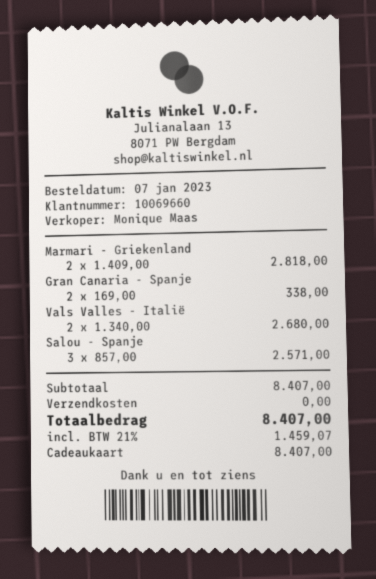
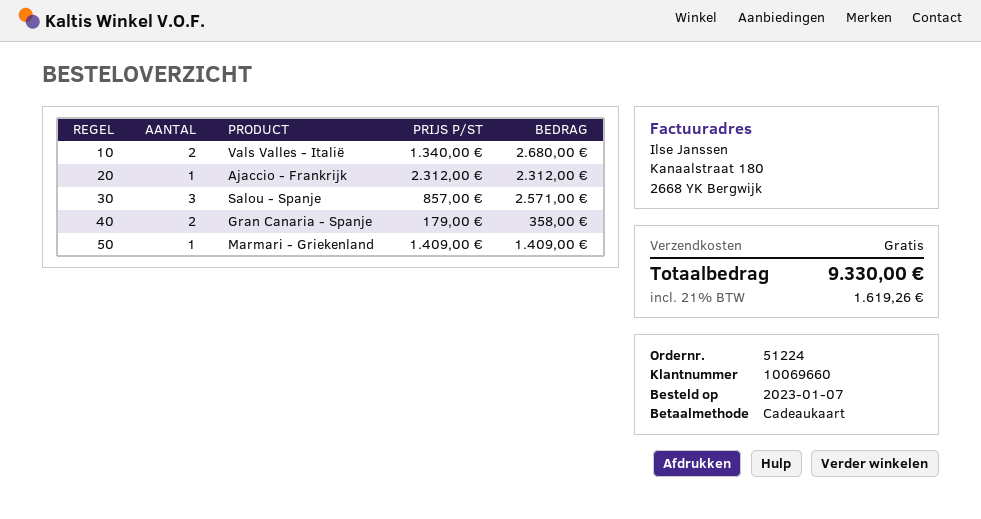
Marmari - Griekenland: 2 x 1409.00 = 2818.00 -> 1 x 1409.00 = 1409.00
Gran Canaria - Spanje: 2 x 169.00 = 338.00 -> 2 x 179.00 = 358.00
Ajaccio - Frankrijk: none -> 1 x 2312.00 = 2312.00
tax: 21% = 1459.07 -> 21% = 1619.26
total: 8407.00 -> 9330.00

